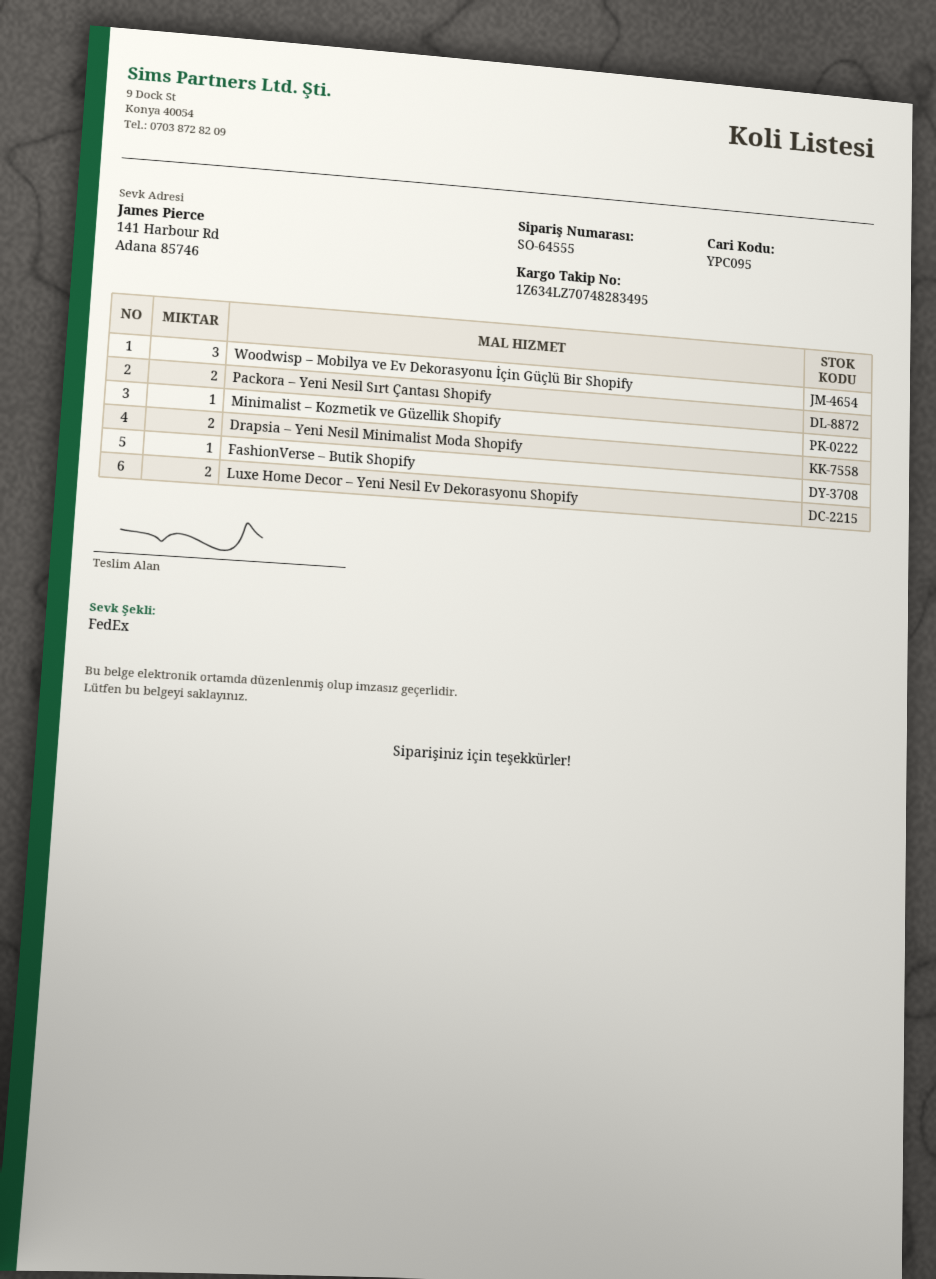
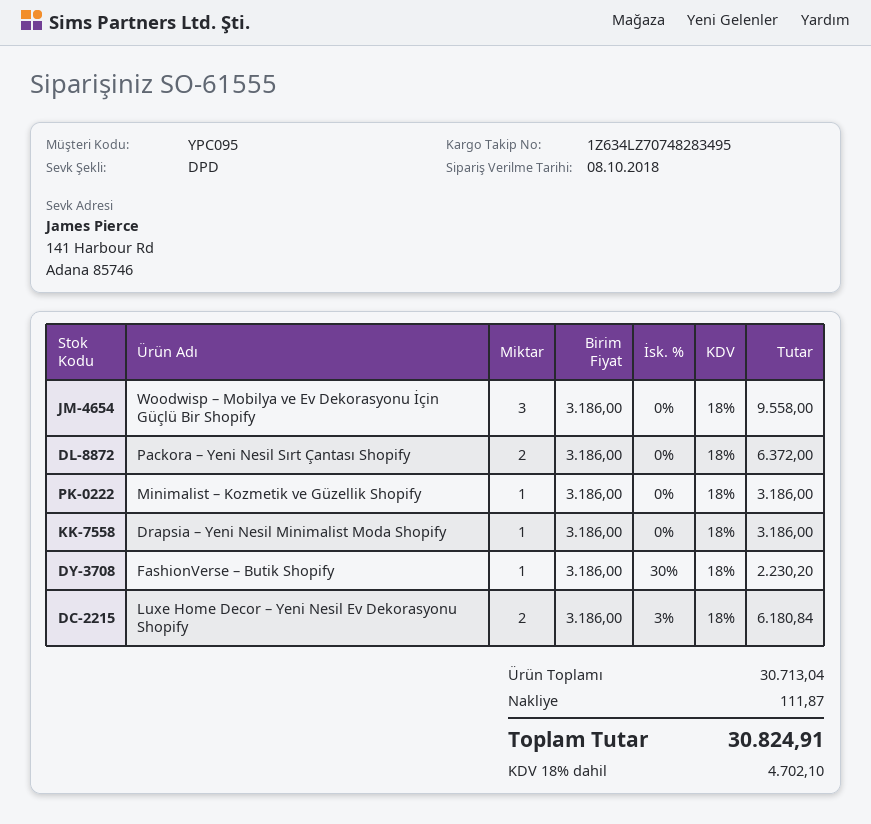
order number: SO-64555 -> SO-61555
shipping method: FedEx -> DPD
Drapsia – Yeni Nesil Minimalist Moda Shopify: 2 -> 1

